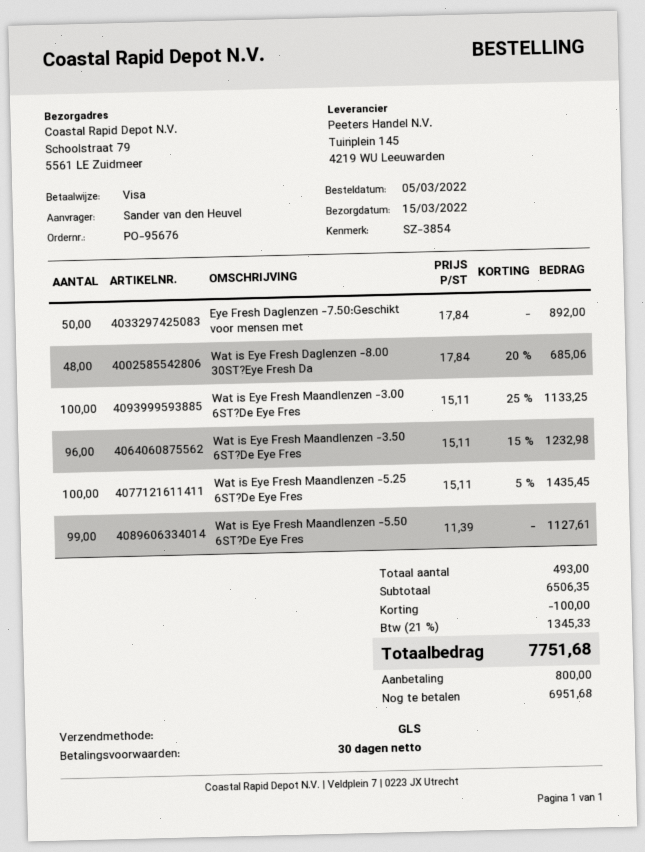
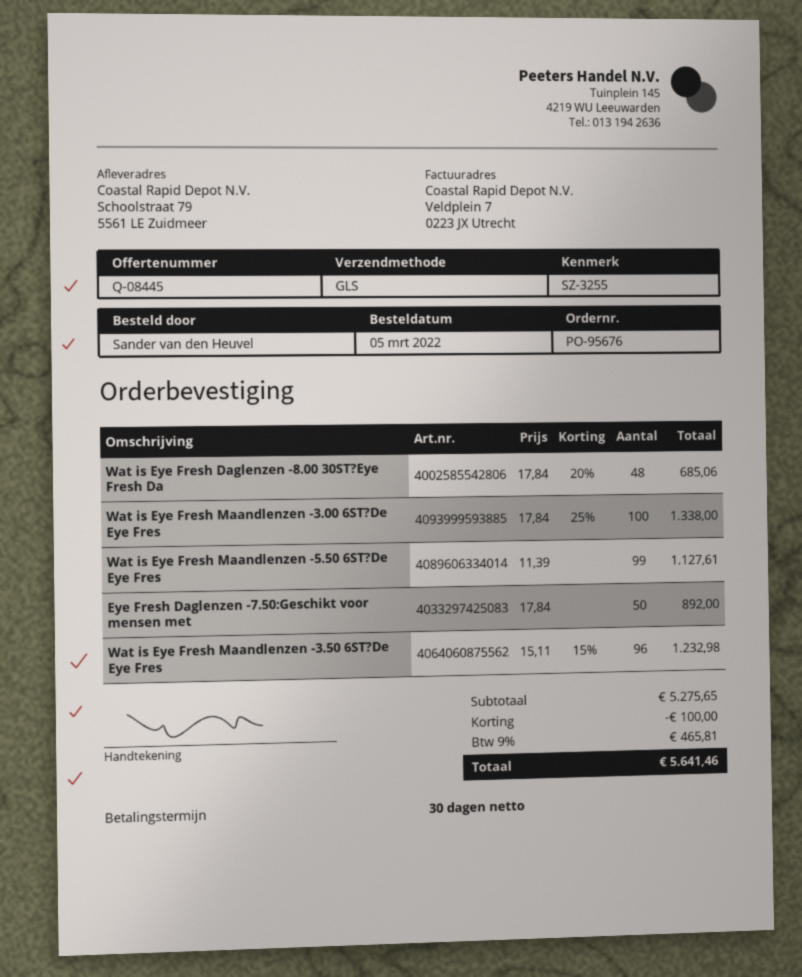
reference: SZ-3854 -> SZ-3255
Wat is Eye Fresh Maandlenzen -3.00 6ST?De Eye Fres: 100 x 15.11 - 25% = 1133.25 -> 100 x 17.84 - 25% = 1338.00
Wat is Eye Fresh Maandlenzen -5.25 6ST?De Eye Fres: 100 x 15.11 - 5% = 1435.45 -> none
subtotal: 6506.35 -> 5275.65
tax: 21% = 1345.33 -> 9% = 465.81
total: 7751.68 -> 5641.46

